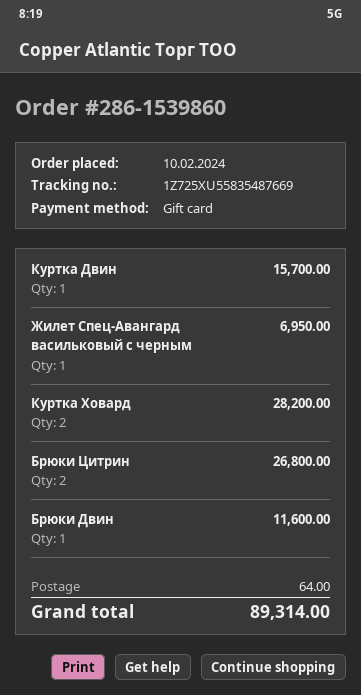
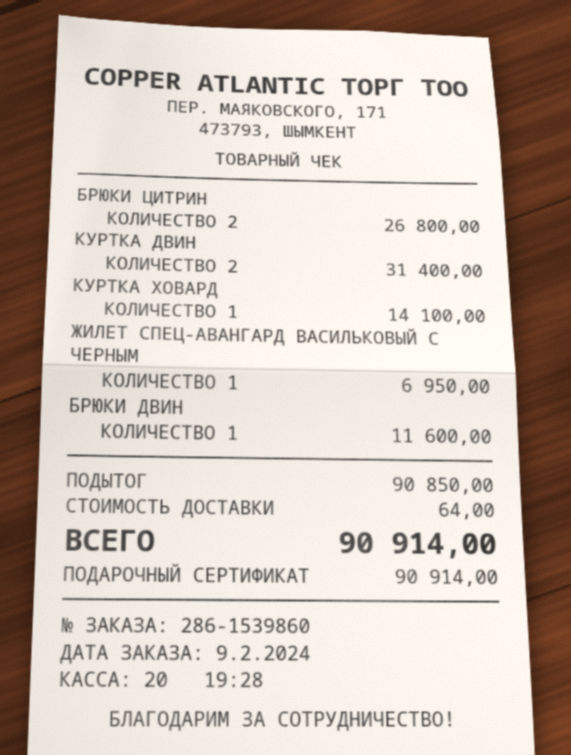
order date: 2024-02-10 -> 2024-02-09
Куртка Двин: 1 for 15700.00 -> 2 for 31400.00
Куртка Ховард: 2 for 28200.00 -> 1 for 14100.00
total: 89314.00 -> 90914.00

